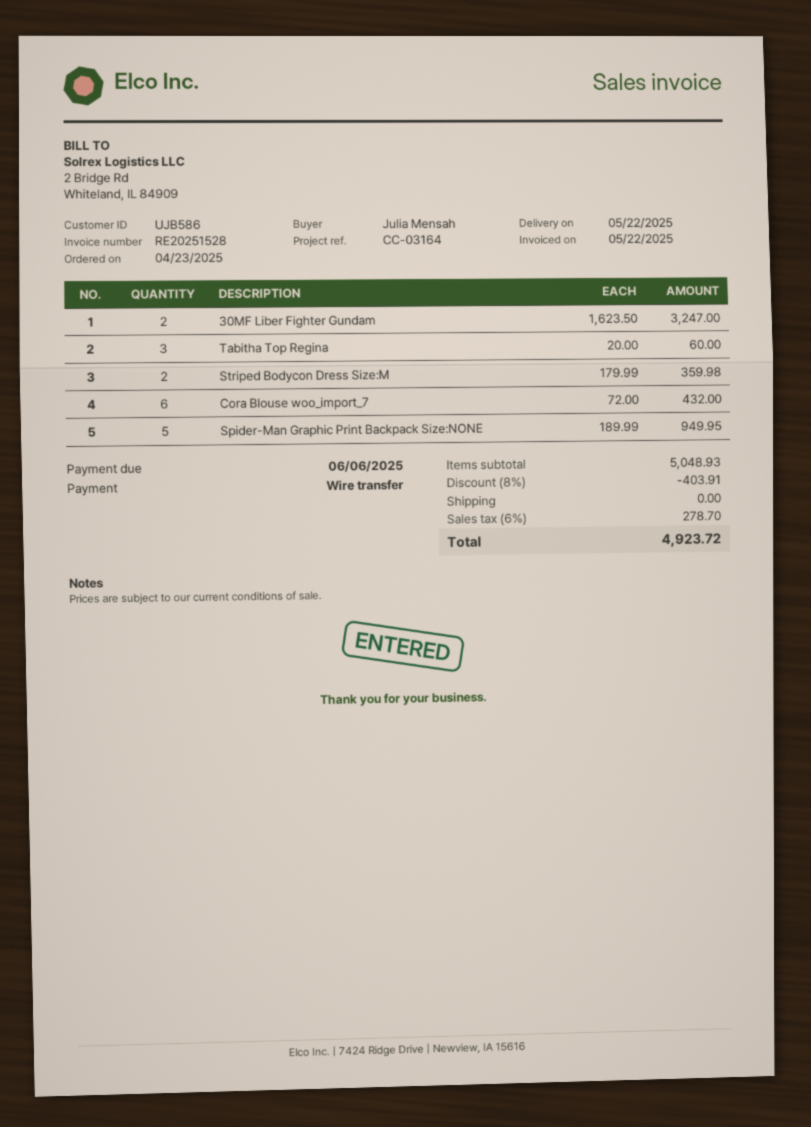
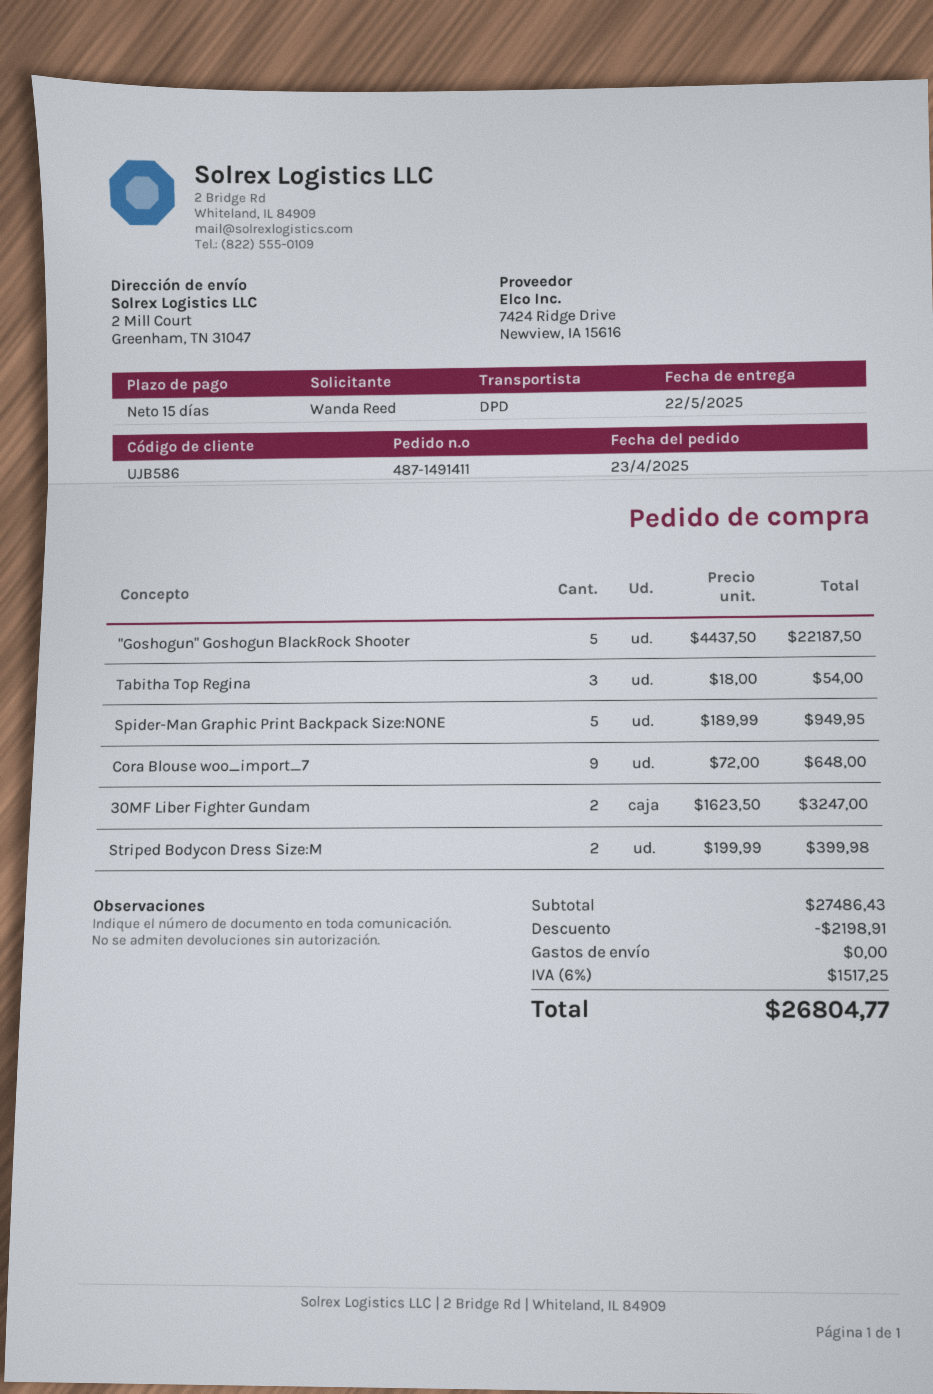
ordered by: Julia Mensah -> Wanda Reed
Tabitha Top Regina: 3 x 20.00 = 60.00 -> 3 x 18.00 = 54.00
Striped Bodycon Dress Size:M: 2 x 179.99 = 359.98 -> 2 x 199.99 = 399.98
Cora Blouse woo_import_7: 6 x 72.00 = 432.00 -> 9 x 72.00 = 648.00
"Goshogun" Goshogun BlackRock Shooter: none -> 5 x 4437.50 = 22187.50
subtotal: 5048.93 -> 27486.43
discount: 403.91 -> 2198.91
tax: 6% = 278.70 -> 6% = 1517.25
total: 4923.72 -> 26804.77

